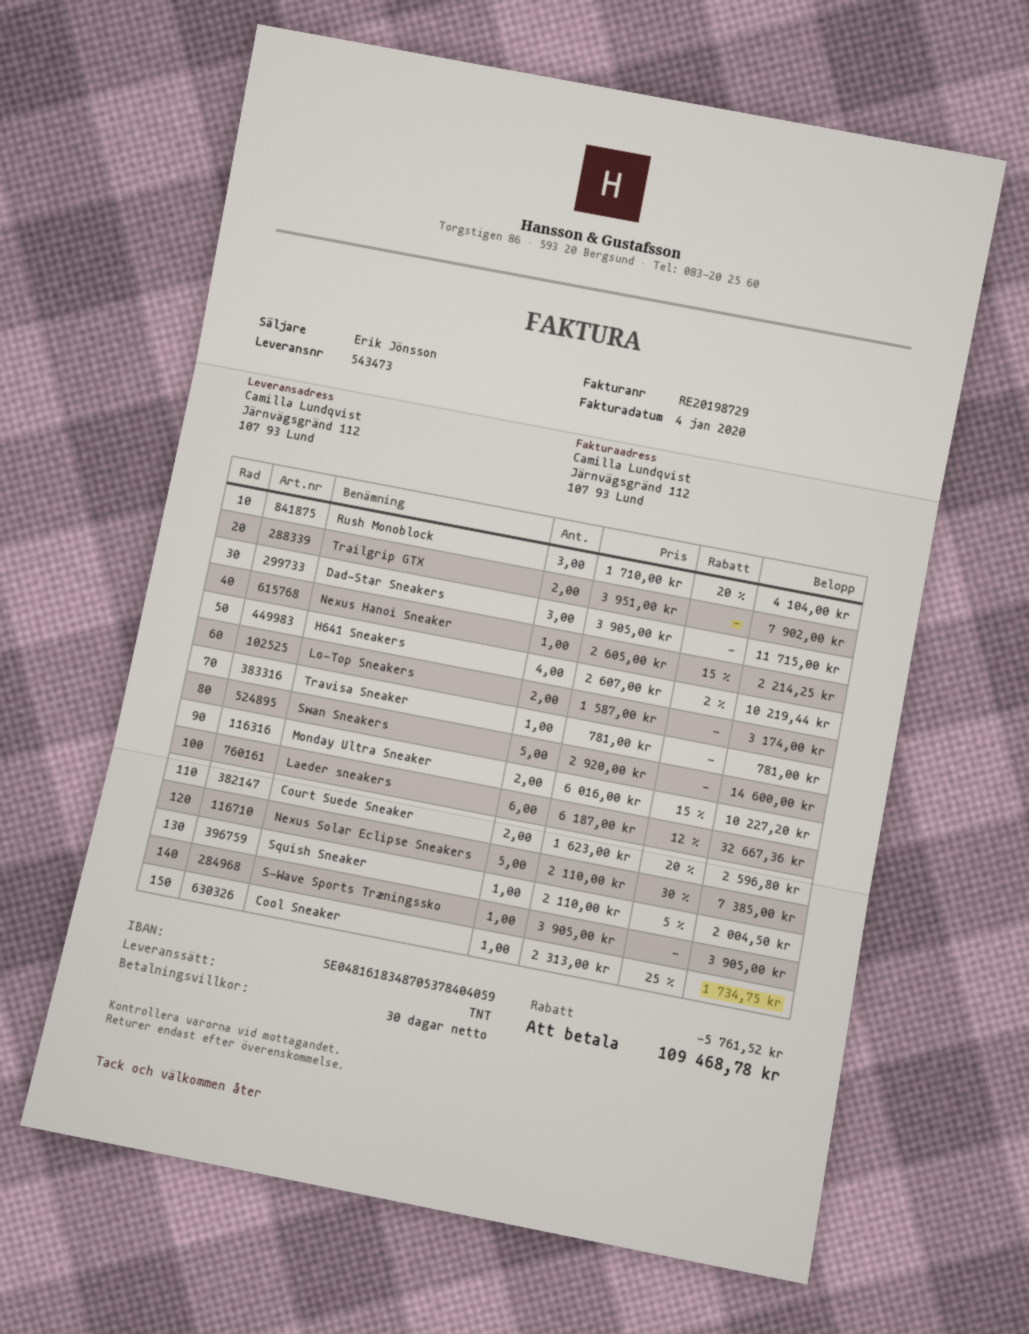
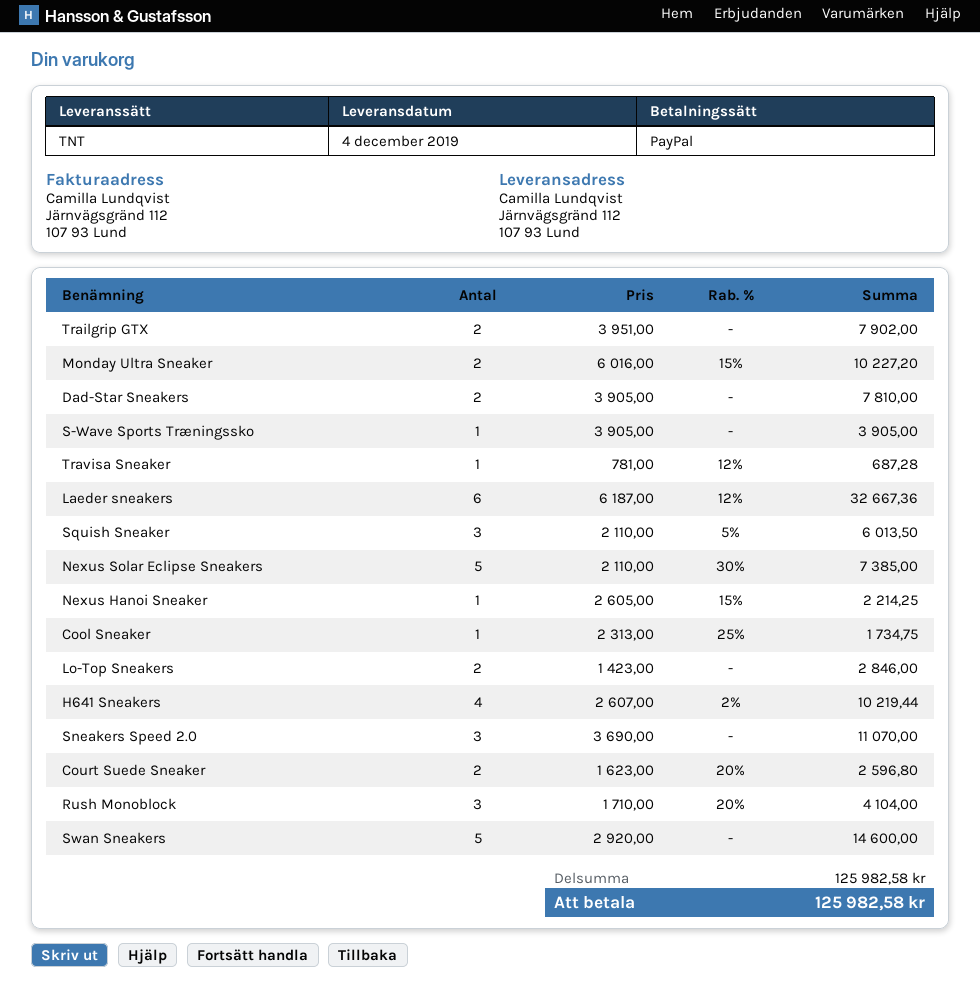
Dad-Star Sneakers: 3 x 3905.00 = 11715.00 -> 2 x 3905.00 = 7810.00
Lo-Top Sneakers: 2 x 1587.00 = 3174.00 -> 2 x 1423.00 = 2846.00
Travisa Sneaker: 1 x 781.00 = 781.00 -> 1 x 781.00 - 12% = 687.28
Squish Sneaker: 1 x 2110.00 - 5% = 2004.50 -> 3 x 2110.00 - 5% = 6013.50
Sneakers Speed 2.0: none -> 3 x 3690.00 = 11070.00
discount: 5761.52 -> none
total: 109468.78 -> 125982.58

